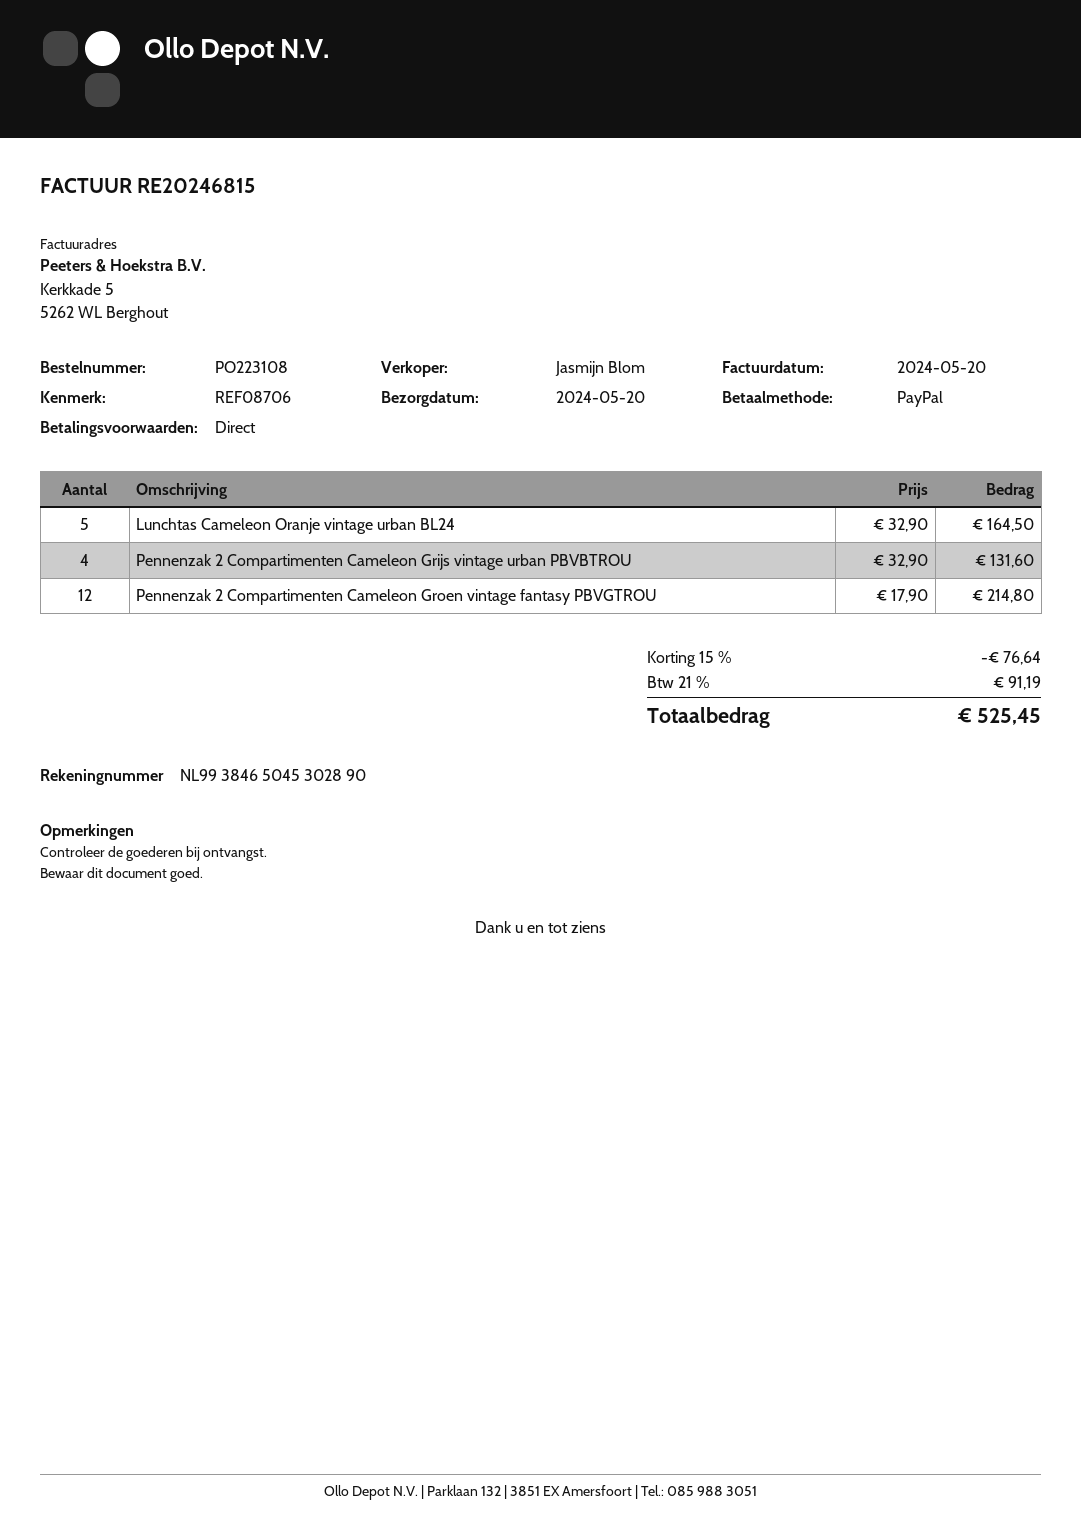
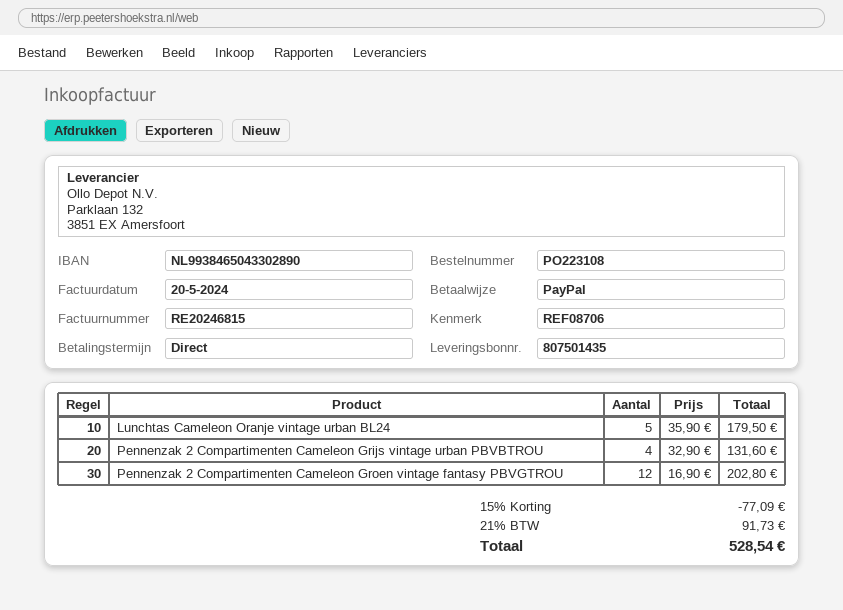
bank account: NL9938465045302890 -> NL9938465043302890
Lunchtas Cameleon Oranje vintage urban BL24: 5 x 32.90 = 164.50 -> 5 x 35.90 = 179.50
Pennenzak 2 Compartimenten Cameleon Groen vintage fantasy PBVGTROU: 12 x 17.90 = 214.80 -> 12 x 16.90 = 202.80
discount: 15% = 76.64 -> 15% = 77.09
tax: 21% = 91.19 -> 21% = 91.73
total: 525.45 -> 528.54

